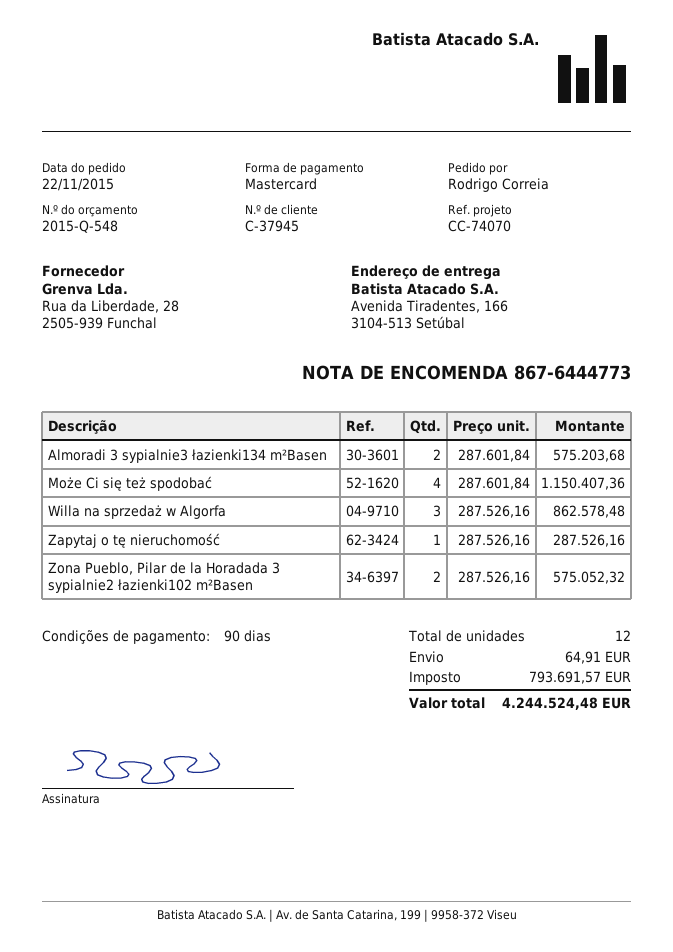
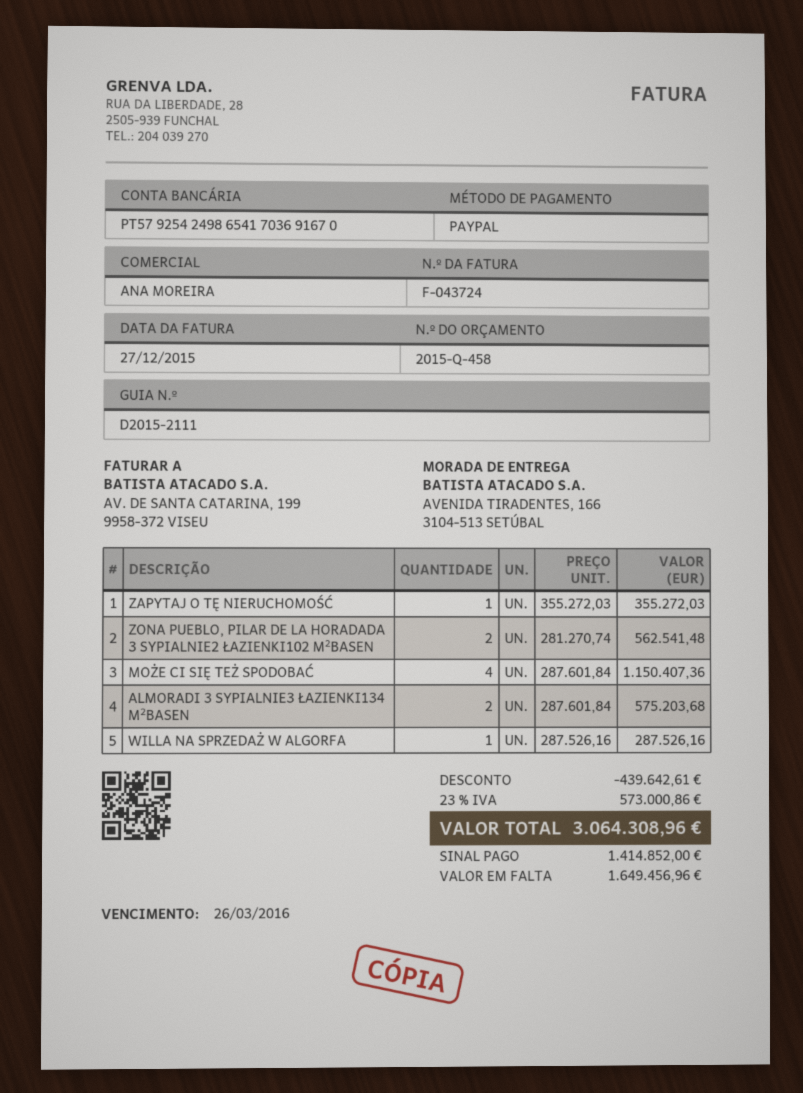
quote number: 2015-Q-548 -> 2015-Q-458
payment method: Mastercard -> PayPal
Willa na sprzedaż w Algorfa: 3 x 287526.16 = 862578.48 -> 1 x 287526.16 = 287526.16
Zapytaj o tę nieruchomość: 1 x 287526.16 = 287526.16 -> 1 x 355272.03 = 355272.03
Zona Pueblo, Pilar de la Horadada 3 sypialnie2 łazienki102 m²Basen: 2 x 287526.16 = 575052.32 -> 2 x 281270.74 = 562541.48
discount: none -> 439642.61
shipping: 64.91 -> none
tax: 793691.57 -> 573000.86
total: 4244524.48 -> 3064308.96

